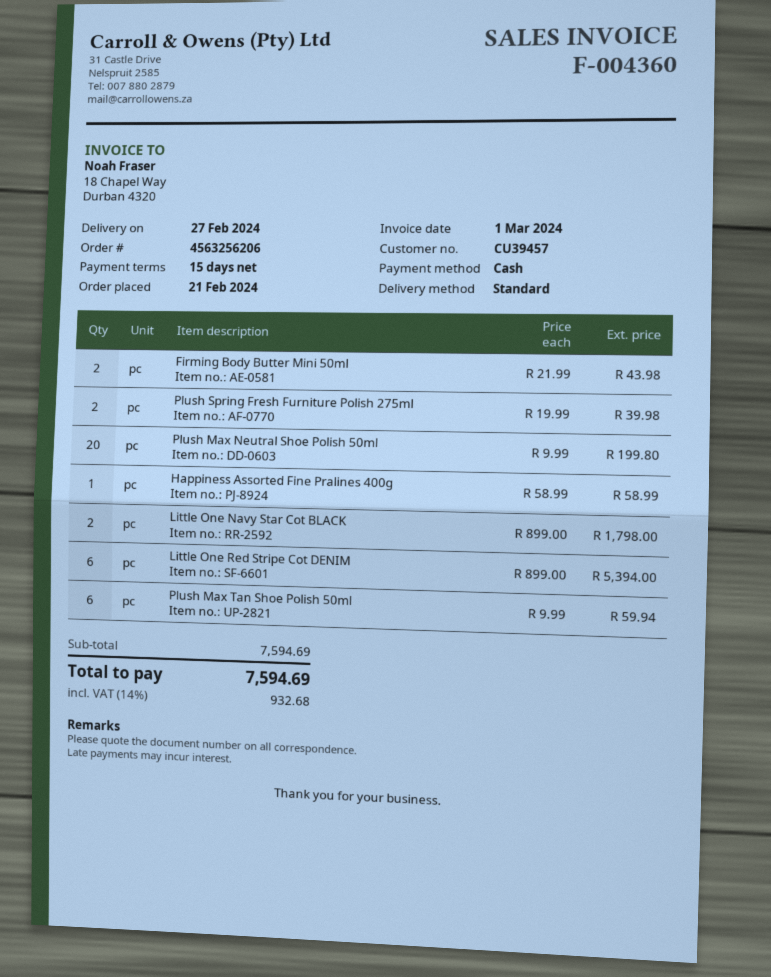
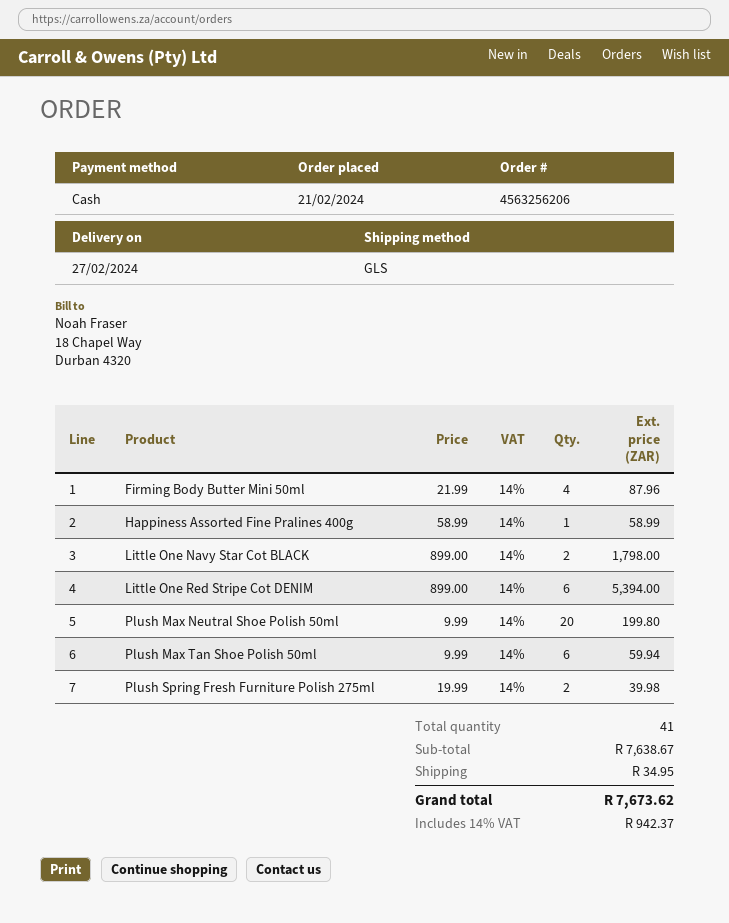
shipping method: standard -> GLS
Firming Body Butter Mini 50ml: 2 x 21.99 = 43.98 -> 4 x 21.99 = 87.96
subtotal: 7594.69 -> 7638.67
shipping: none -> 34.95
tax: 14% = 932.68 -> 14% = 942.37
total: 7594.69 -> 7673.62

